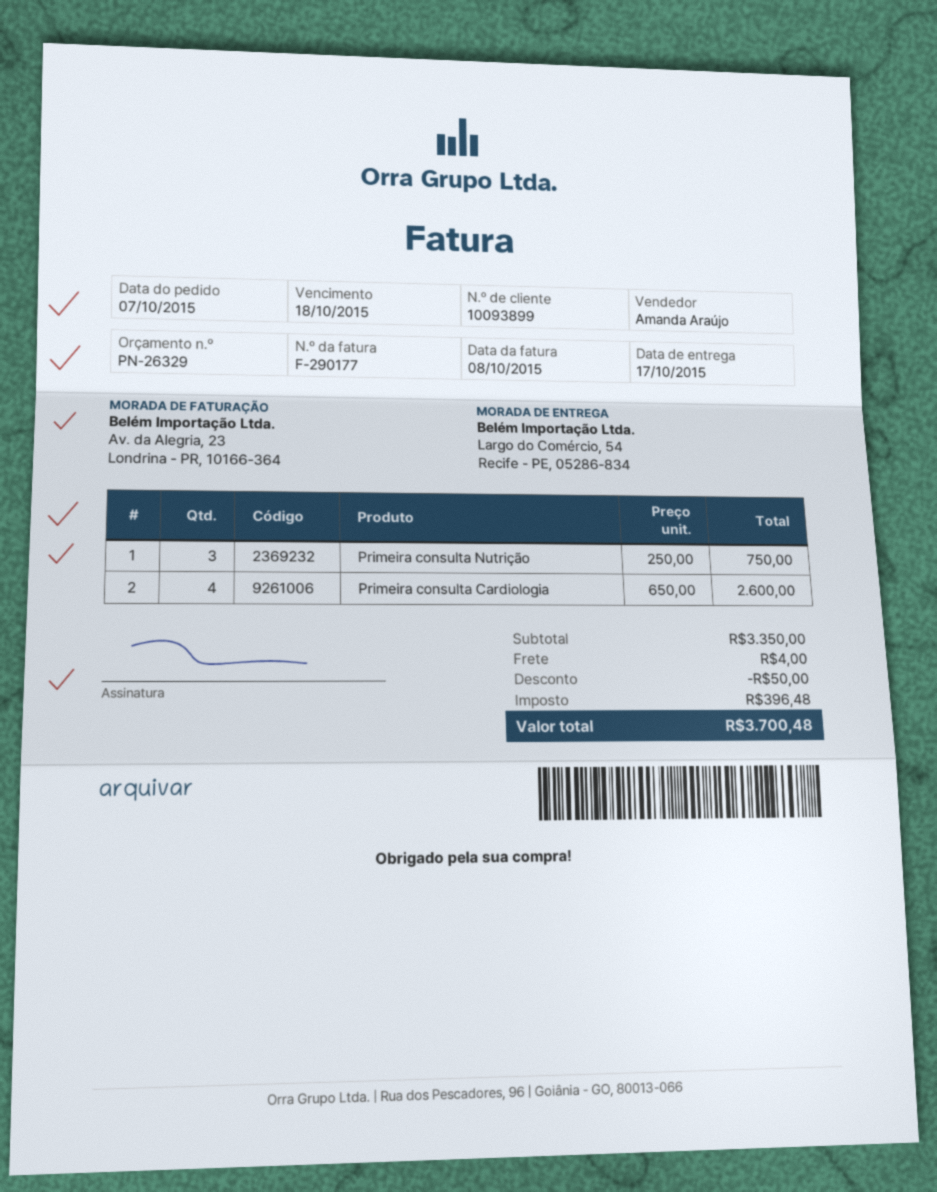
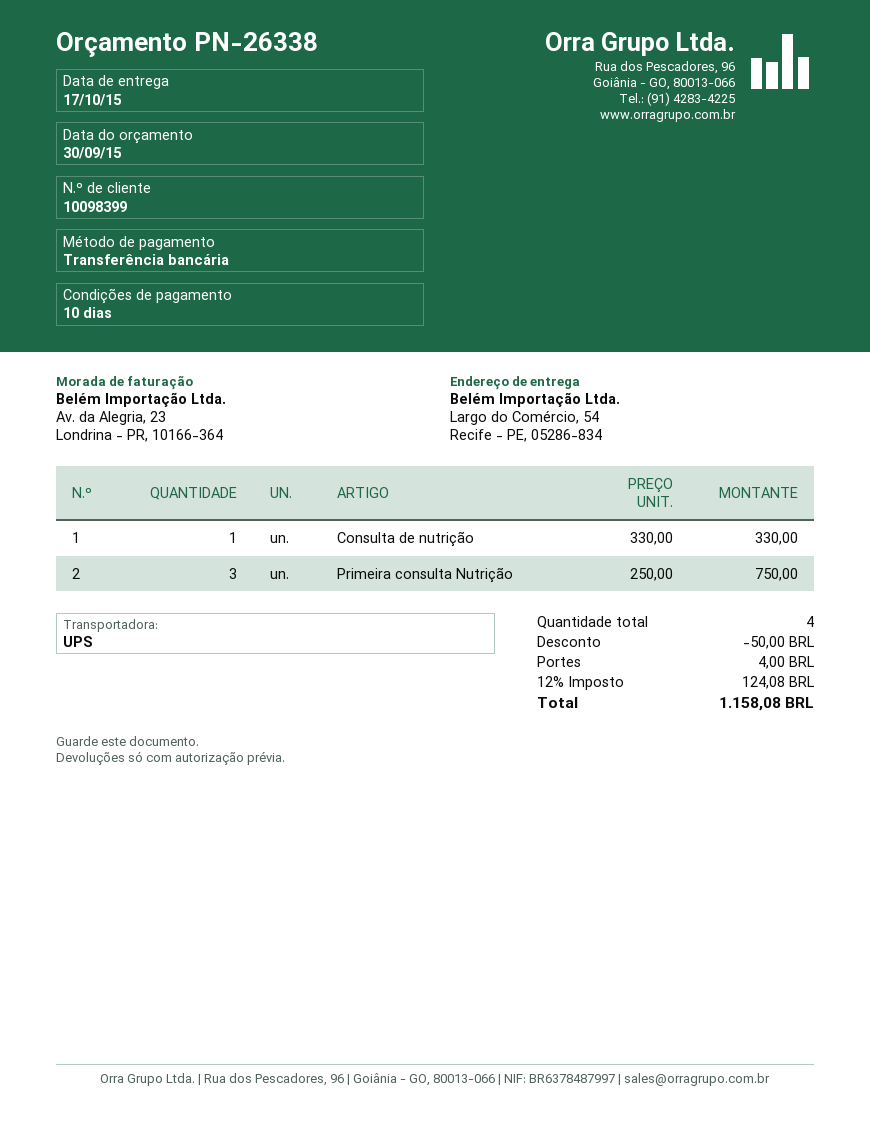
quote number: PN-26329 -> PN-26338
customer number: 10093899 -> 10098399
Primeira consulta Cardiologia: 4 x 650.00 = 2600.00 -> none
Consulta de nutrição: none -> 1 x 330.00 = 330.00
tax: 396.48 -> 124.08
total: 3700.48 -> 1158.08

